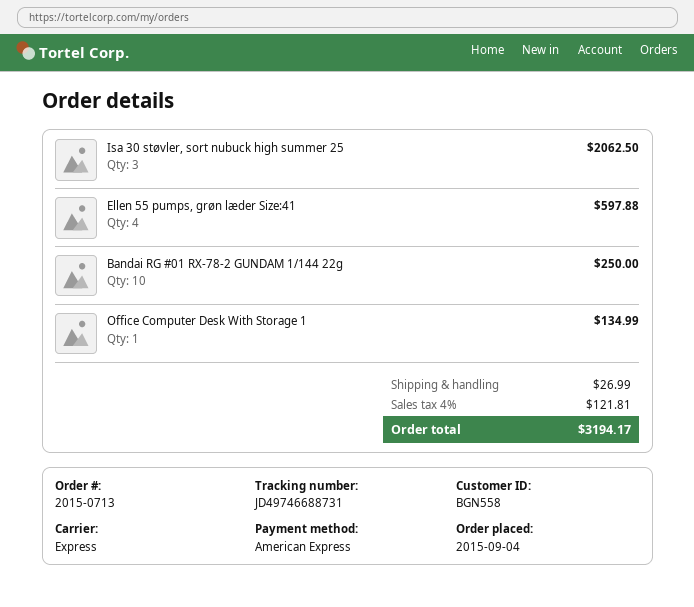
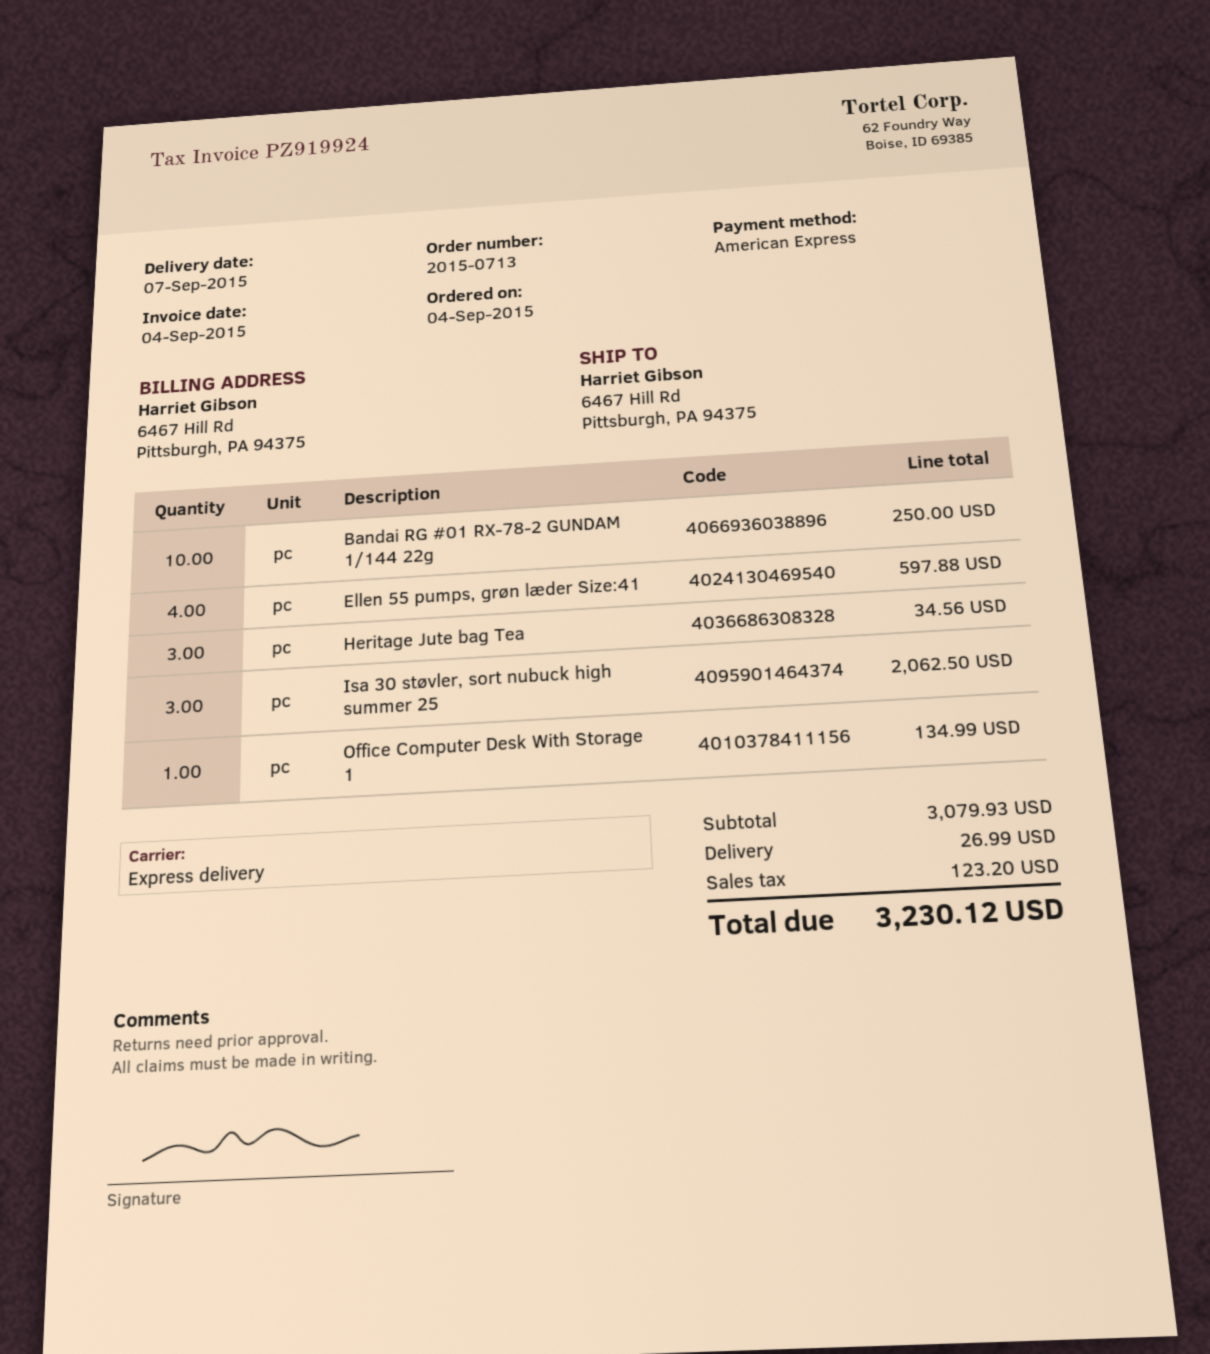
Heritage Jute bag Tea: none -> 3 for 34.56
tax: 121.81 -> 123.20
total: 3194.17 -> 3230.12

